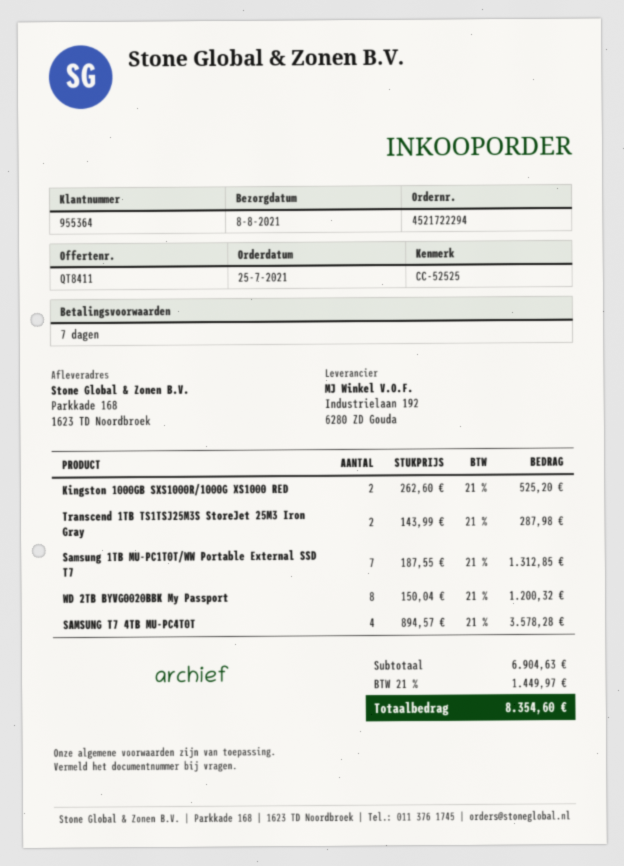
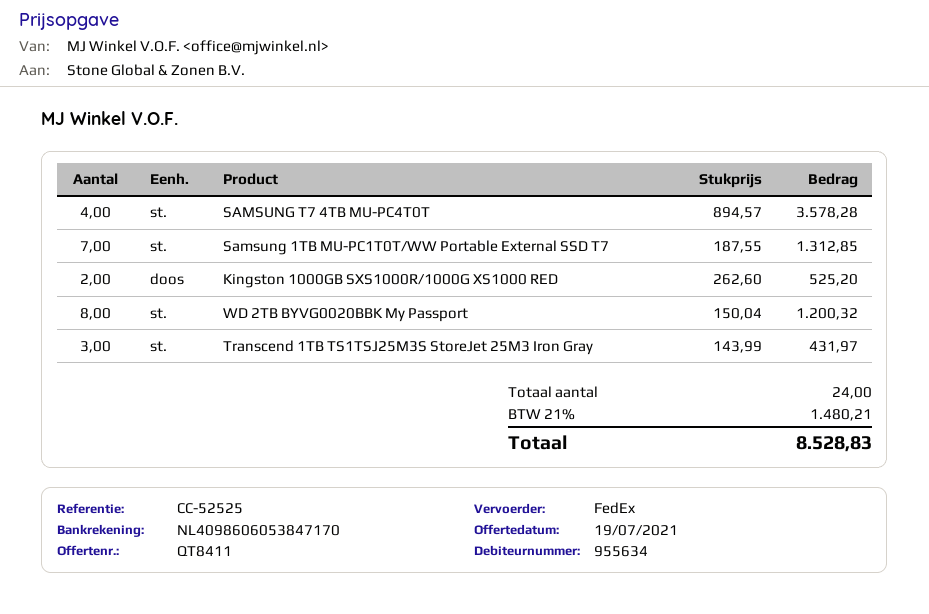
customer number: 955364 -> 955634
Transcend 1TB TS1TSJ25M3S StoreJet 25M3 Iron Gray: 2 x 143.99 = 287.98 -> 3 x 143.99 = 431.97
tax: 21% = 1449.97 -> 21% = 1480.21
total: 8354.60 -> 8528.83

